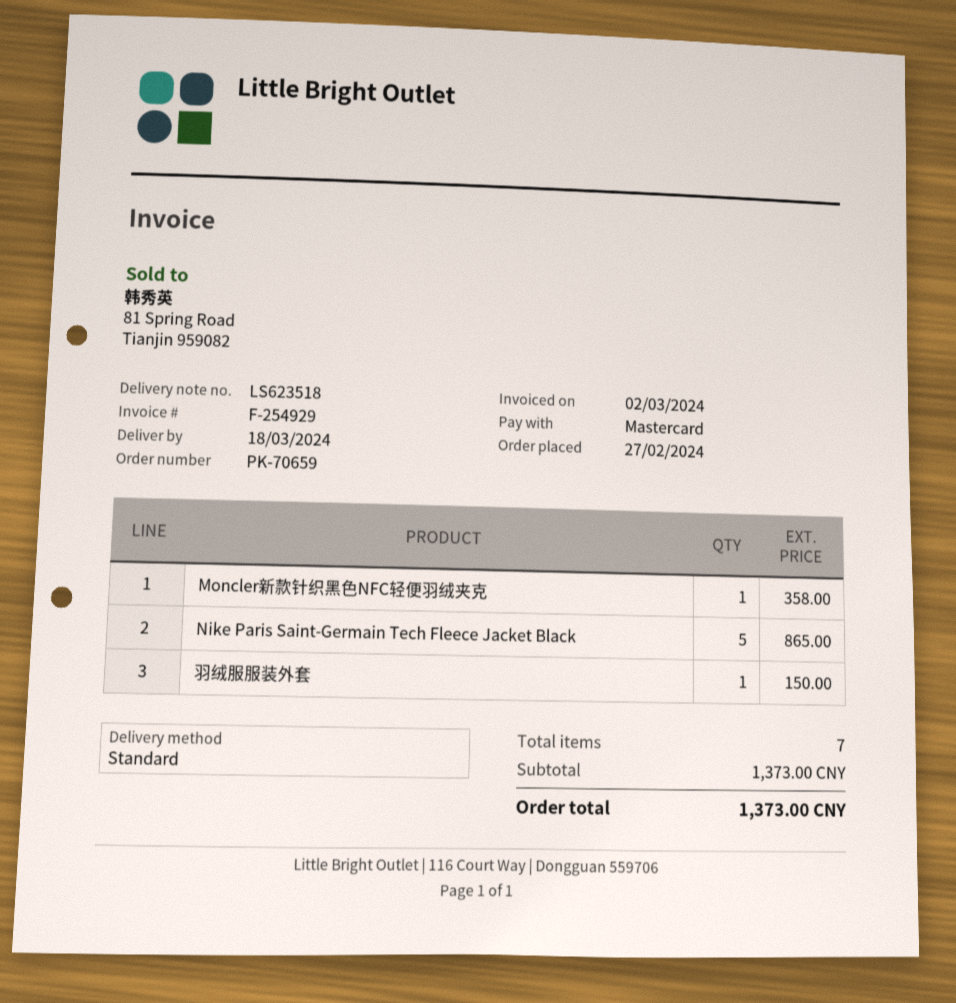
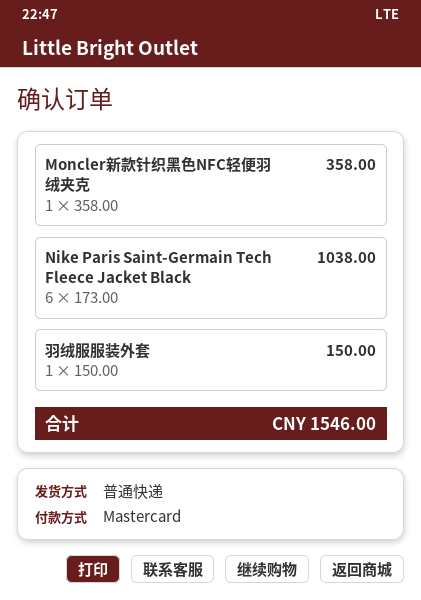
Nike Paris Saint-Germain Tech Fleece Jacket Black: 5 for 865.00 -> 6 for 1038.00
total: 1373.00 -> 1546.00

